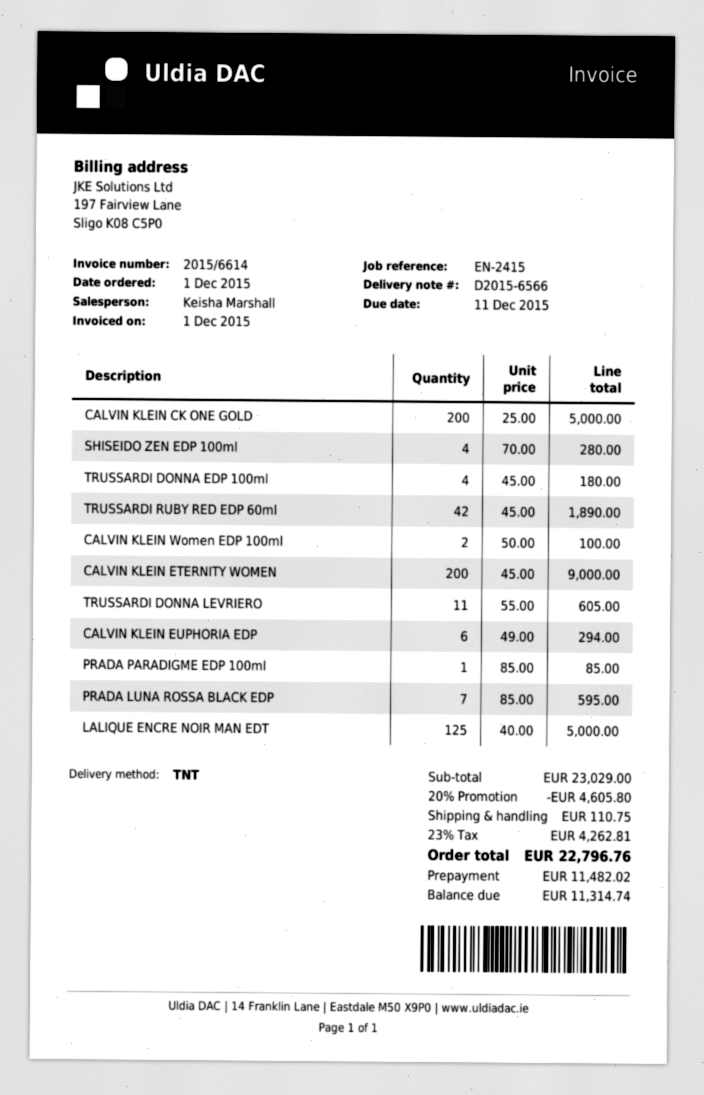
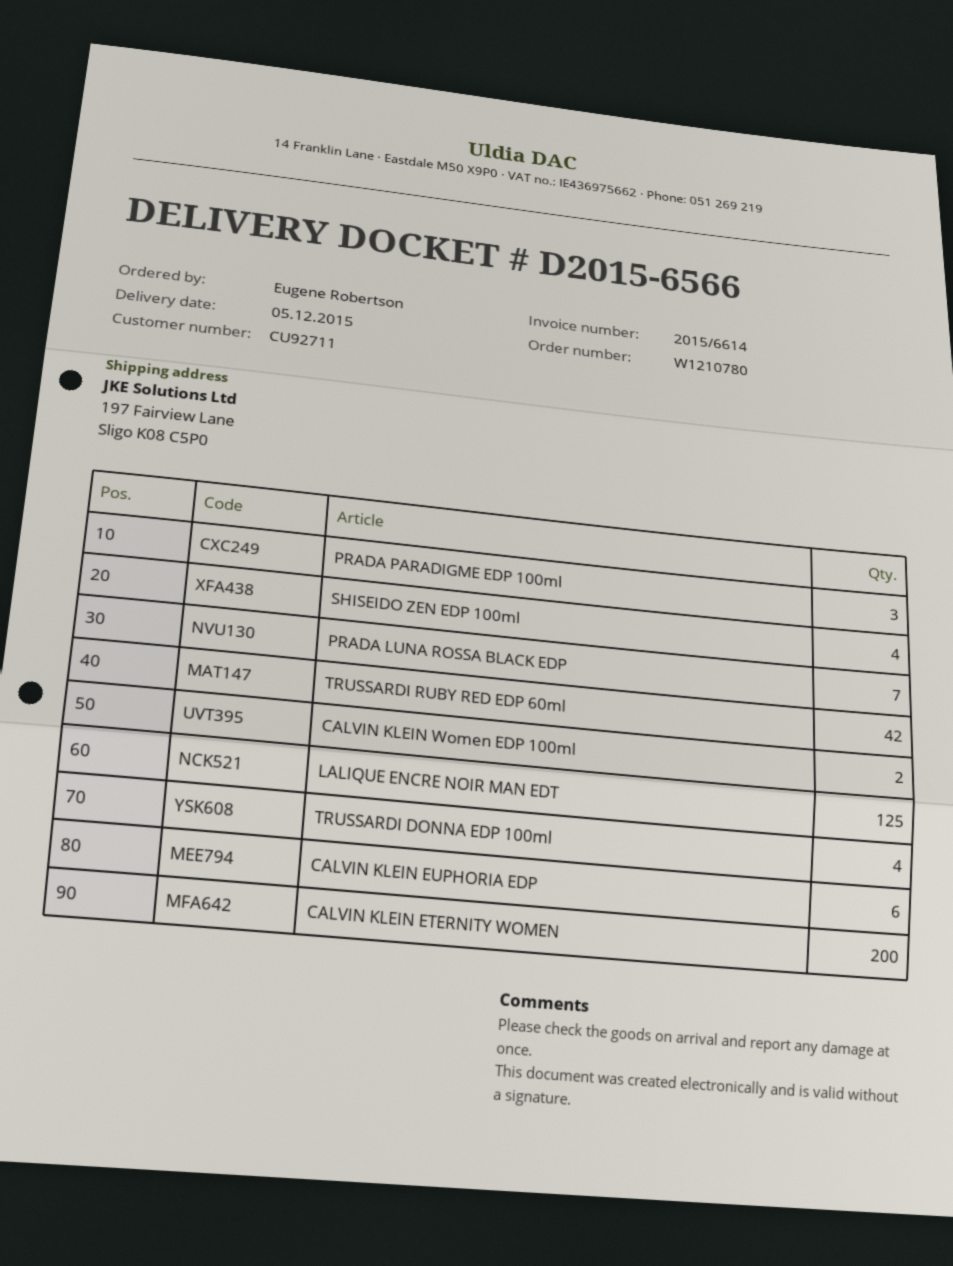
CALVIN KLEIN CK ONE GOLD: 200 -> none
TRUSSARDI DONNA LEVRIERO: 11 -> none
PRADA PARADIGME EDP 100ml: 1 -> 3

